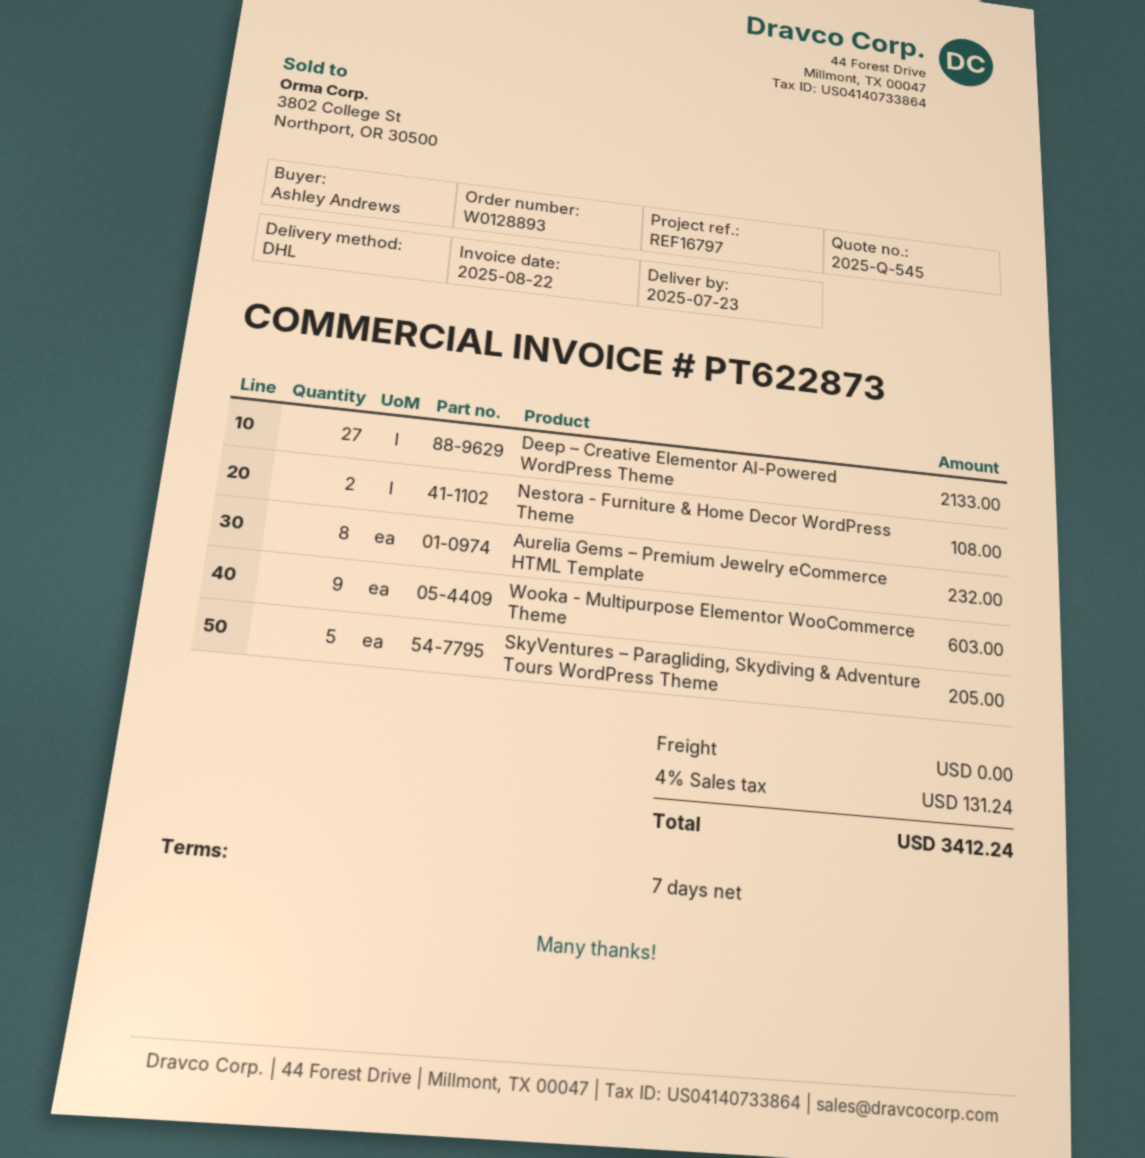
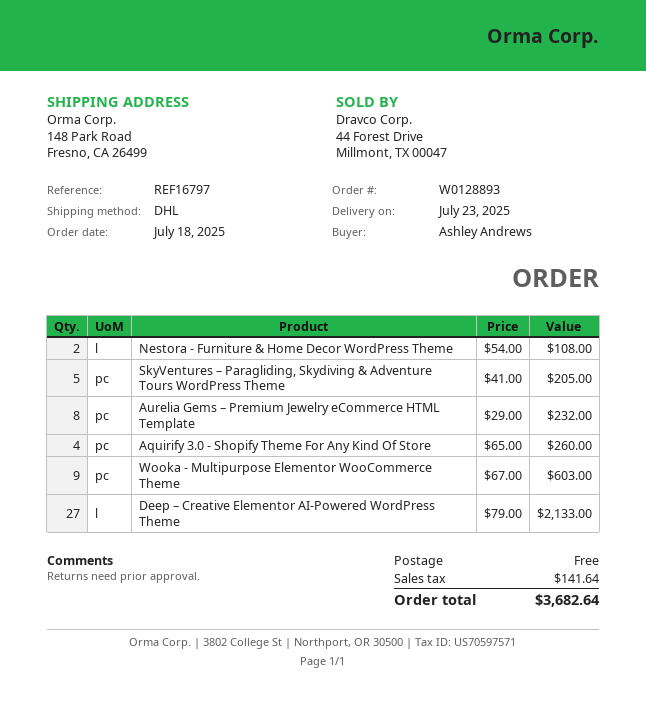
Aquirify 3.0 - Shopify Theme For Any Kind Of Store: none -> 4 for 260.00
tax: 131.24 -> 141.64
total: 3412.24 -> 3682.64

